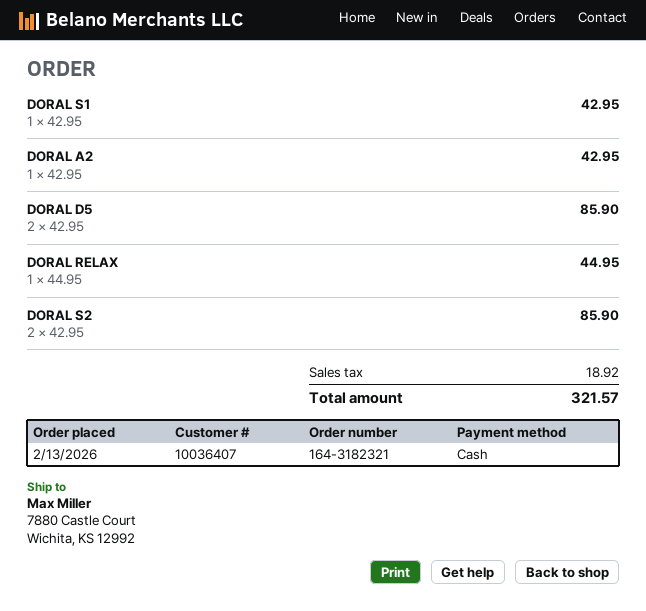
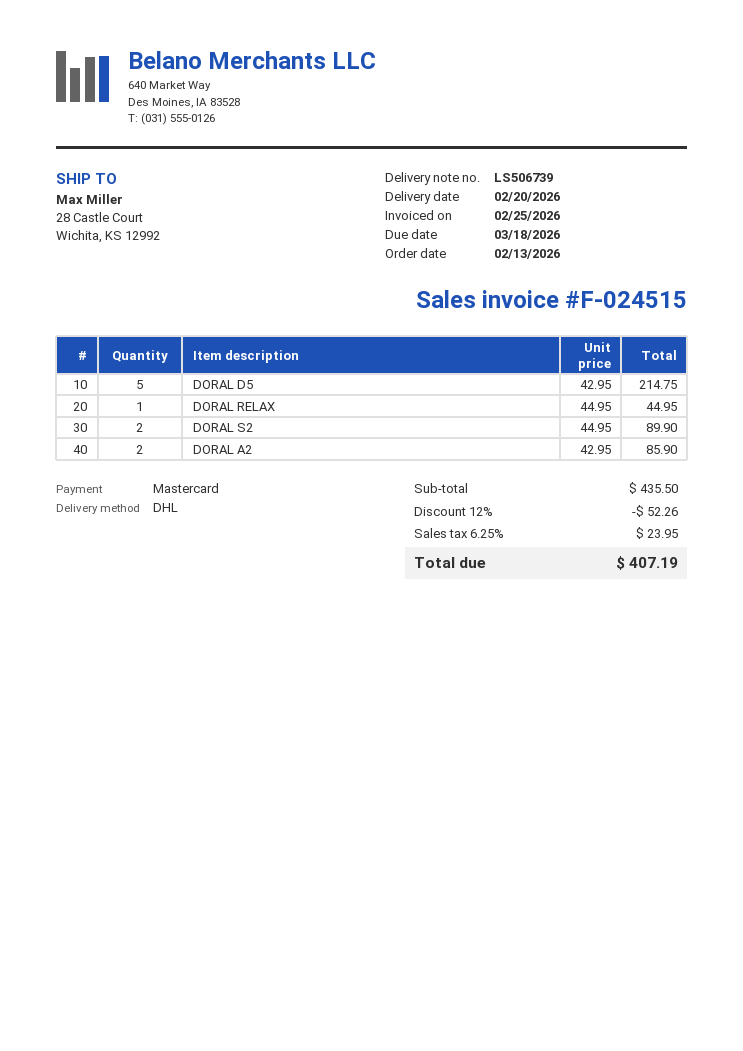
payment method: cash -> Mastercard
ship to: 7880 Castle Court, Wichita, KS 12992 -> 28 Castle Court, Wichita, KS 12992
DORAL S1: 1 x 42.95 = 42.95 -> none
DORAL A2: 1 x 42.95 = 42.95 -> 2 x 42.95 = 85.90
DORAL D5: 2 x 42.95 = 85.90 -> 5 x 42.95 = 214.75
DORAL S2: 2 x 42.95 = 85.90 -> 2 x 44.95 = 89.90
discount: none -> 12% = 52.26
tax: 18.92 -> 23.95
total: 321.57 -> 407.19

